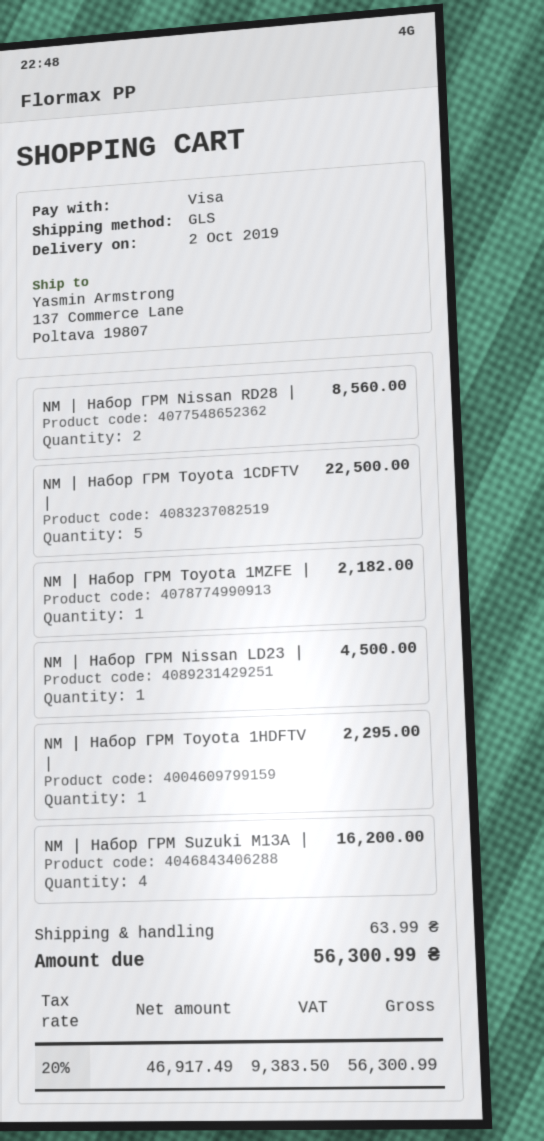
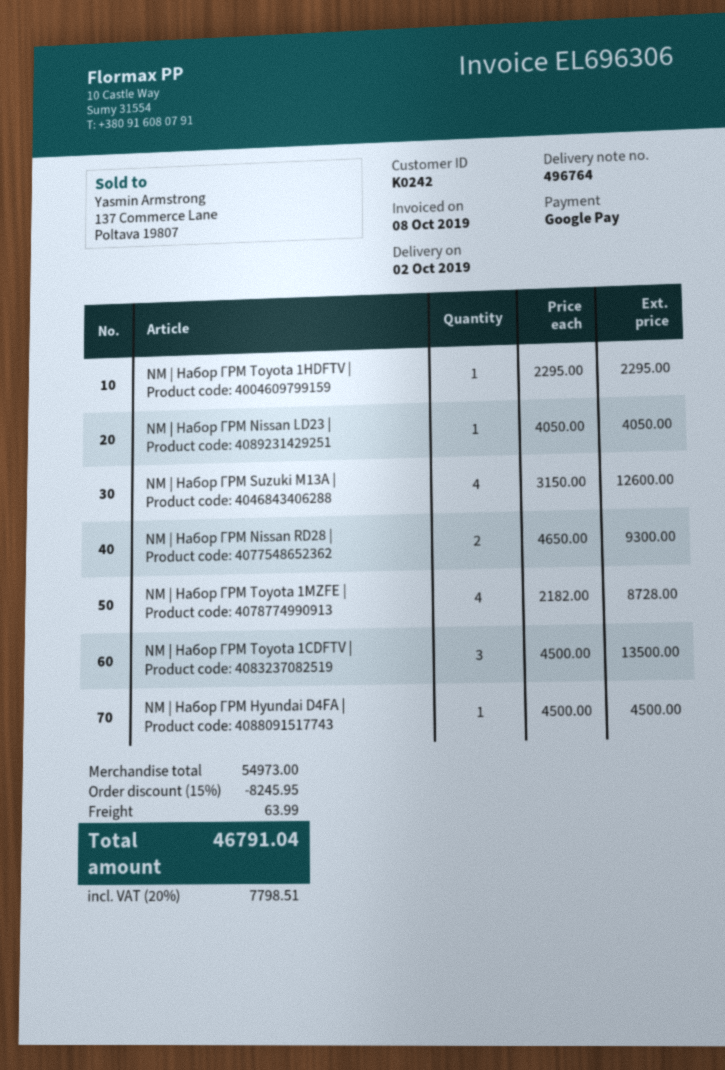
payment method: Visa -> Google Pay
NM | Набор ГРМ Nissan RD28 |: 2 for 8560.00 -> 2 for 9300.00
NM | Набор ГРМ Toyota 1CDFTV |: 5 for 22500.00 -> 3 for 13500.00
NM | Набор ГРМ Toyota 1MZFE |: 1 for 2182.00 -> 4 for 8728.00
NM | Набор ГРМ Nissan LD23 |: 1 for 4500.00 -> 1 for 4050.00
NM | Набор ГРМ Suzuki M13A |: 4 for 16200.00 -> 4 for 12600.00
NM | Набор ГРМ Hyundai D4FA |: none -> 1 for 4500.00
discount: none -> 15% = 8245.95
tax: 20% = 9383.50 -> 20% = 7798.51
total: 56300.99 -> 46791.04

